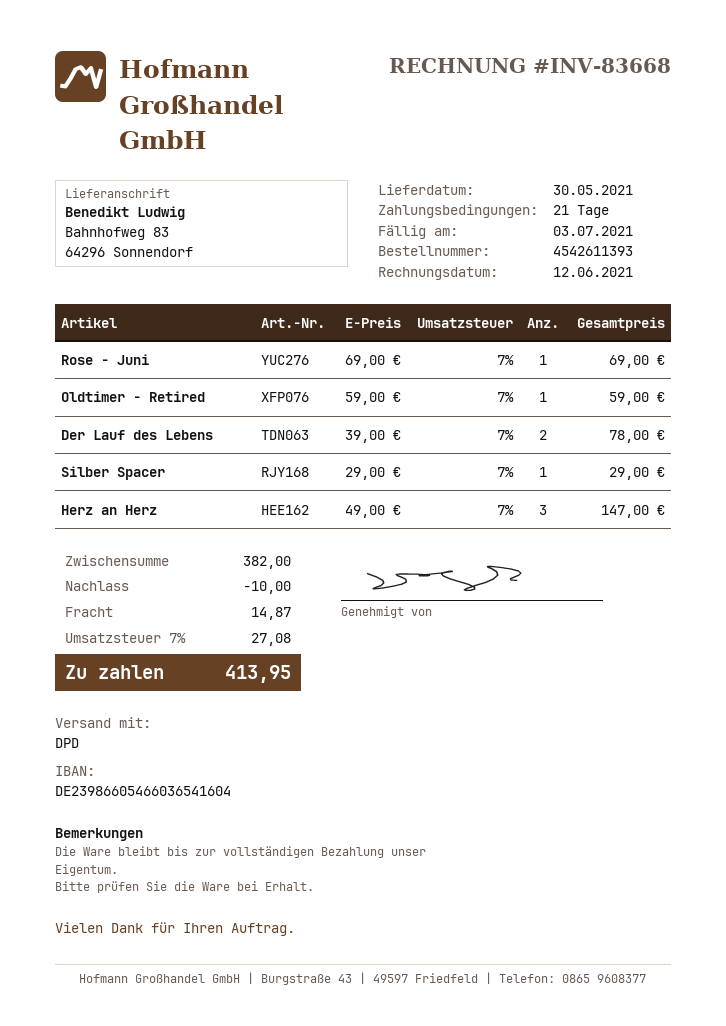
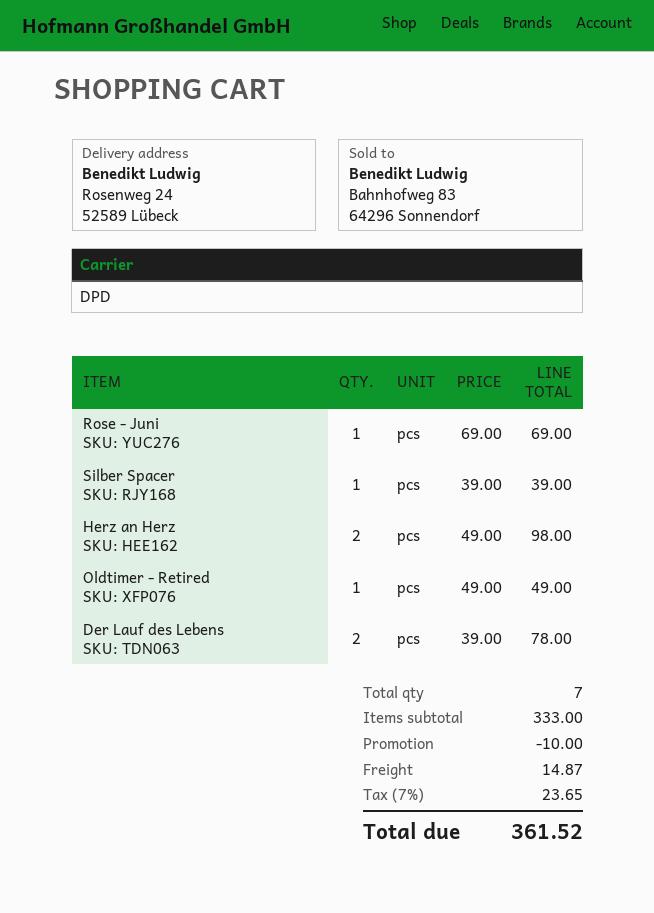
ship to: Bahnhofweg 83, 64296 Sonnendorf -> Rosenweg 24, 52589 Lübeck
Oldtimer - Retired: 1 x 59.00 = 59.00 -> 1 x 49.00 = 49.00
Silber Spacer: 1 x 29.00 = 29.00 -> 1 x 39.00 = 39.00
Herz an Herz: 3 x 49.00 = 147.00 -> 2 x 49.00 = 98.00
subtotal: 382.00 -> 333.00
tax: 7% = 27.08 -> 7% = 23.65
total: 413.95 -> 361.52

